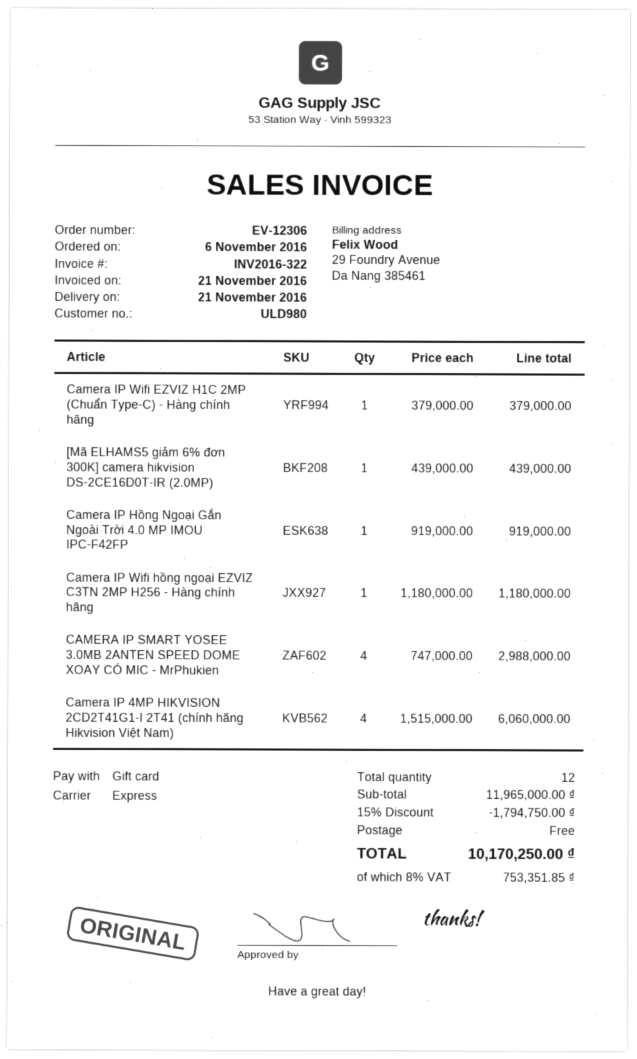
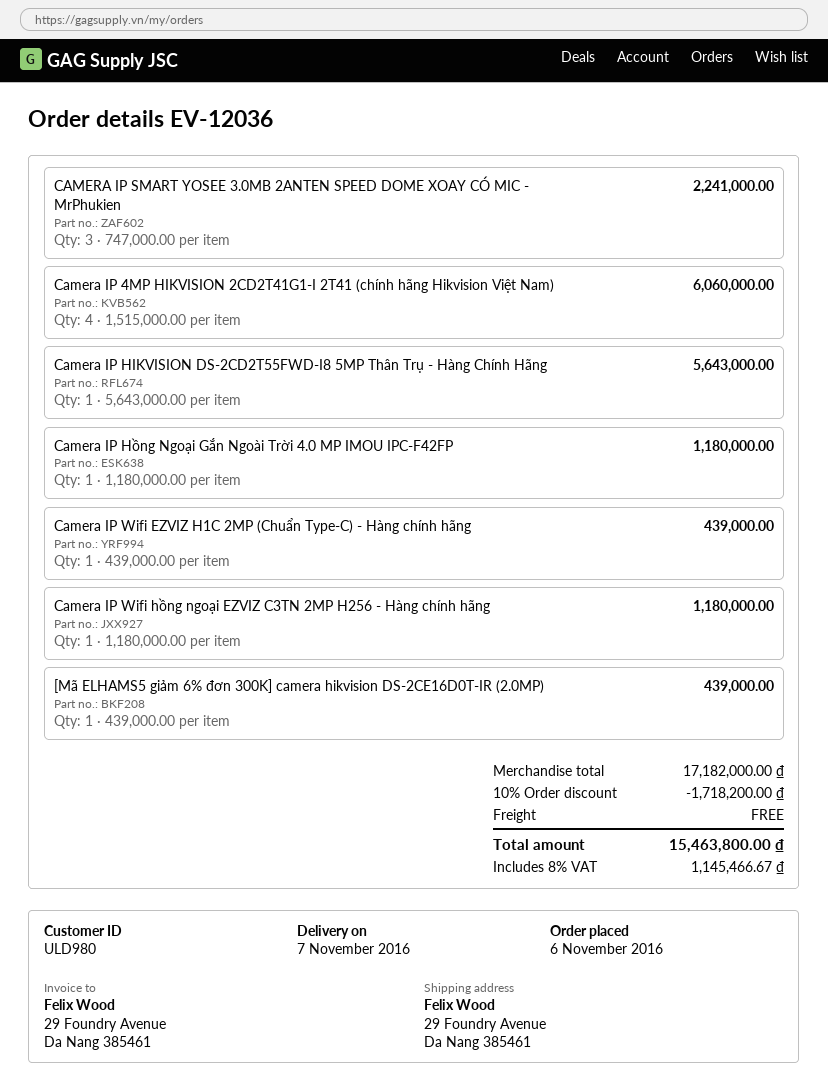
order number: EV-12306 -> EV-12036
delivery date: 2016-11-21 -> 2016-11-07
Camera IP Wifi EZVIZ H1C 2MP (Chuẩn Type-C) - Hàng chính hãng: 1 x 379000.00 = 379000.00 -> 1 x 439000.00 = 439000.00
Camera IP Hồng Ngoại Gắn Ngoài Trời 4.0 MP IMOU IPC-F42FP: 1 x 919000.00 = 919000.00 -> 1 x 1180000.00 = 1180000.00
CAMERA IP SMART YOSEE 3.0MB 2ANTEN SPEED DOME XOAY CÓ MIC - MrPhukien: 4 x 747000.00 = 2988000.00 -> 3 x 747000.00 = 2241000.00
Camera IP HIKVISION DS-2CD2T55FWD-I8 5MP Thân Trụ - Hàng Chính Hãng: none -> 1 x 5643000.00 = 5643000.00
subtotal: 11965000.00 -> 17182000.00
discount: 15% = 1794750.00 -> 10% = 1718200.00
tax: 8% = 753351.85 -> 8% = 1145466.67
total: 10170250.00 -> 15463800.00

